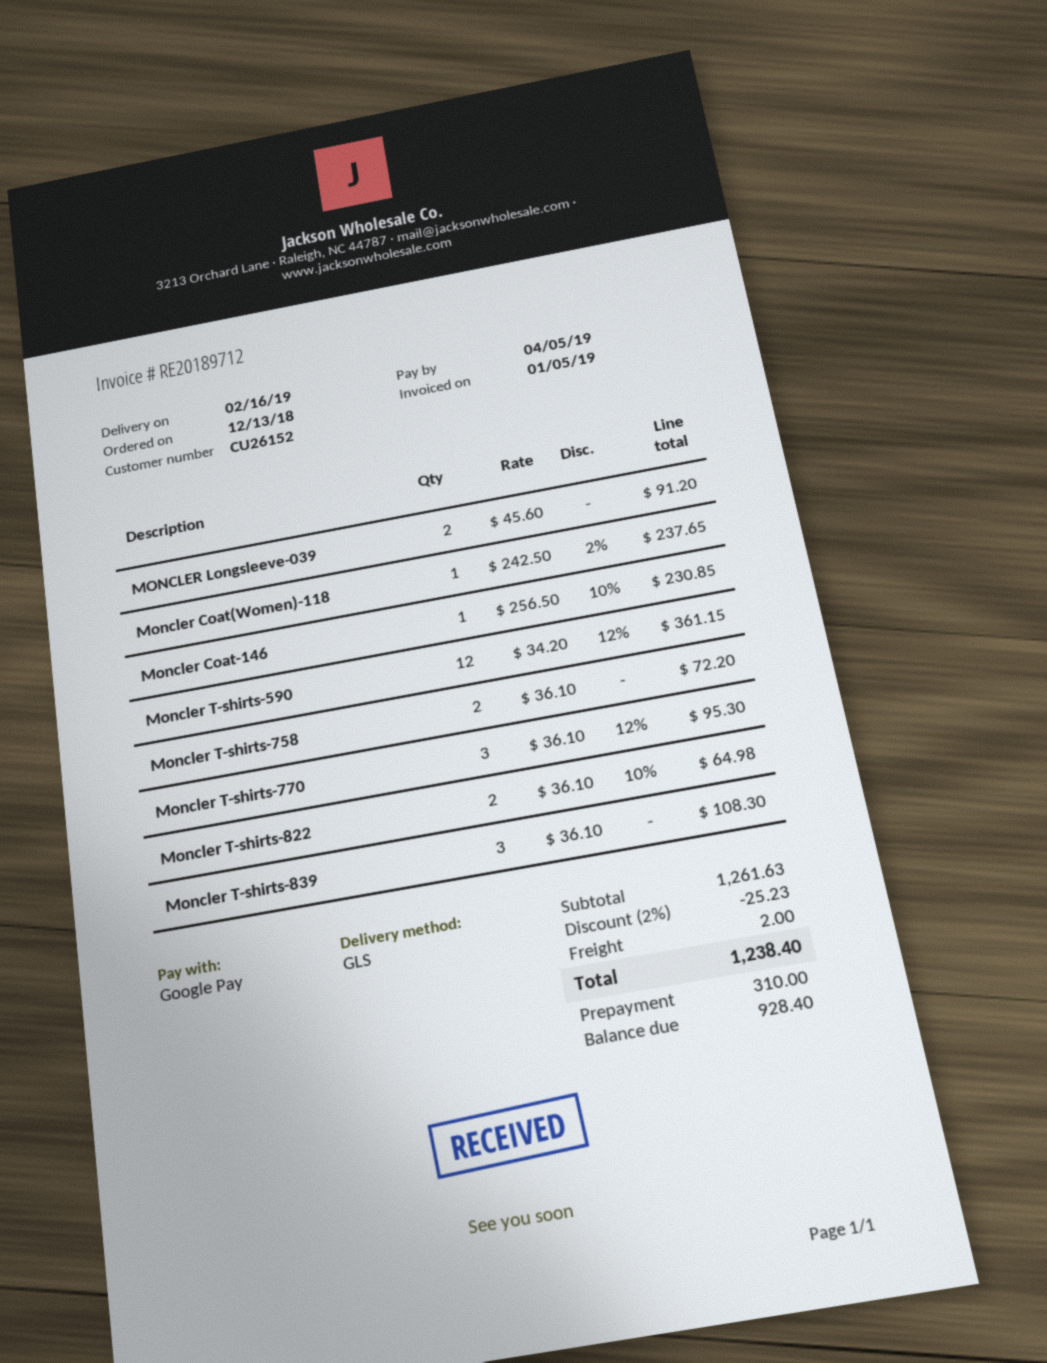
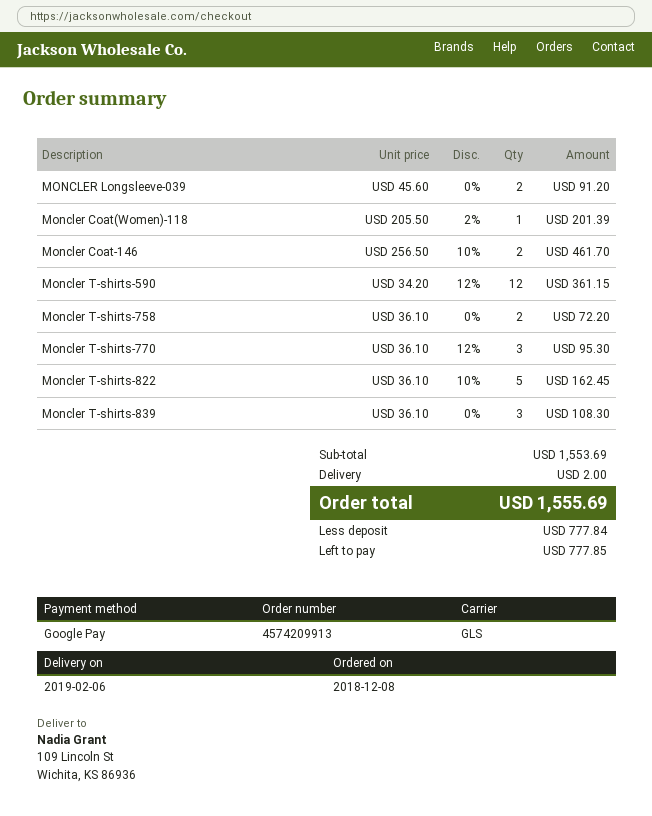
order date: 2018-12-13 -> 2018-12-08
delivery date: 2019-02-16 -> 2019-02-06
Moncler Coat(Women)-118: 1 x 242.50 - 2% = 237.65 -> 1 x 205.50 - 2% = 201.39
Moncler Coat-146: 1 x 256.50 - 10% = 230.85 -> 2 x 256.50 - 10% = 461.70
Moncler T-shirts-822: 2 x 36.10 - 10% = 64.98 -> 5 x 36.10 - 10% = 162.45
subtotal: 1261.63 -> 1553.69
discount: 2% = 25.23 -> none
total: 1238.40 -> 1555.69
deposit: 310.00 -> 777.84
balance: 928.40 -> 777.85

